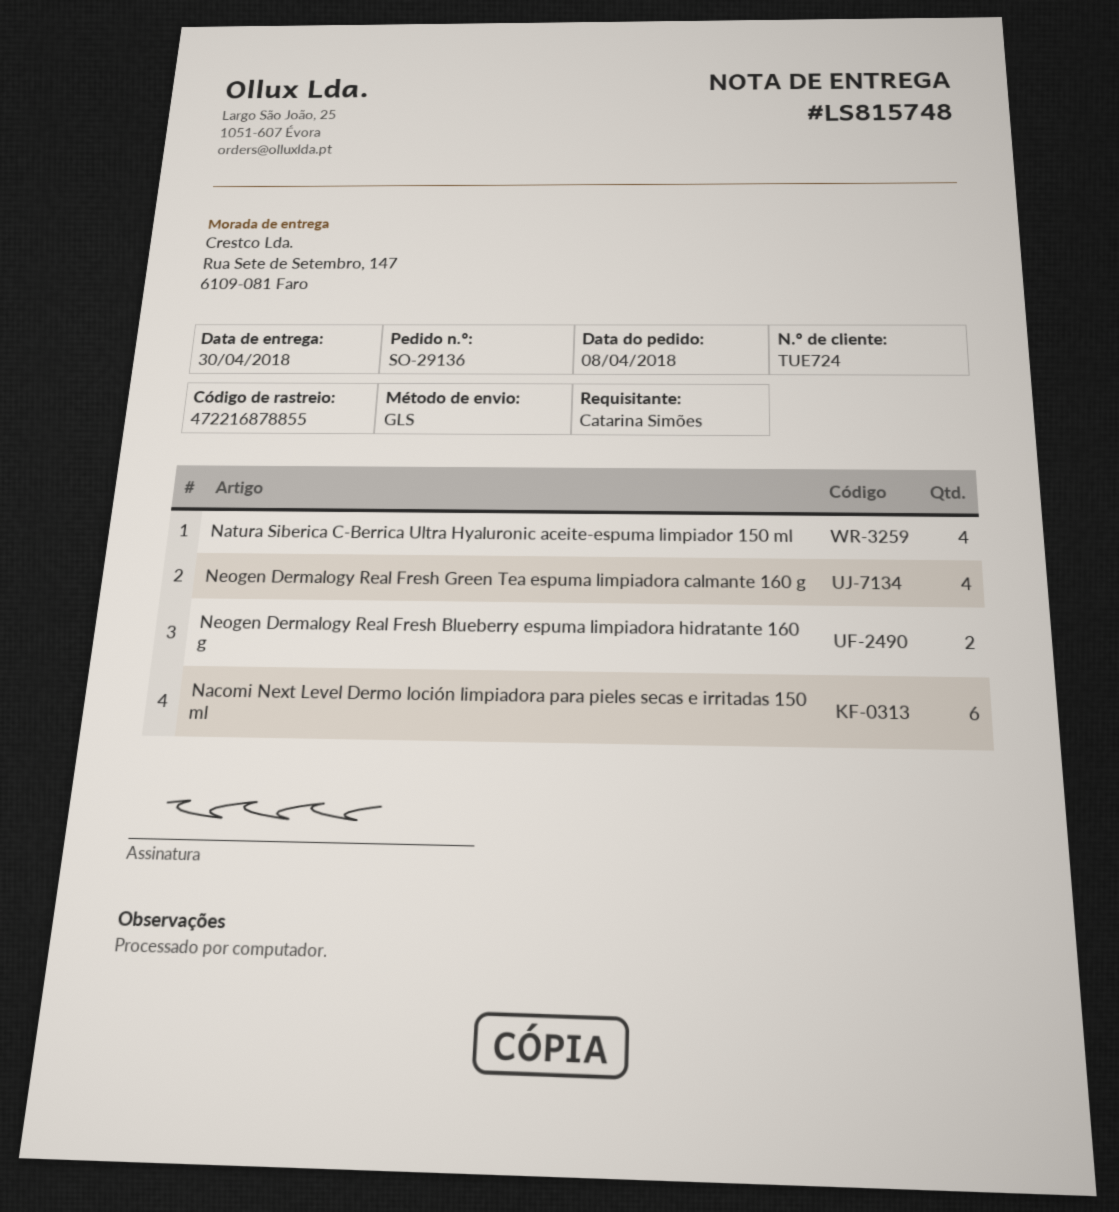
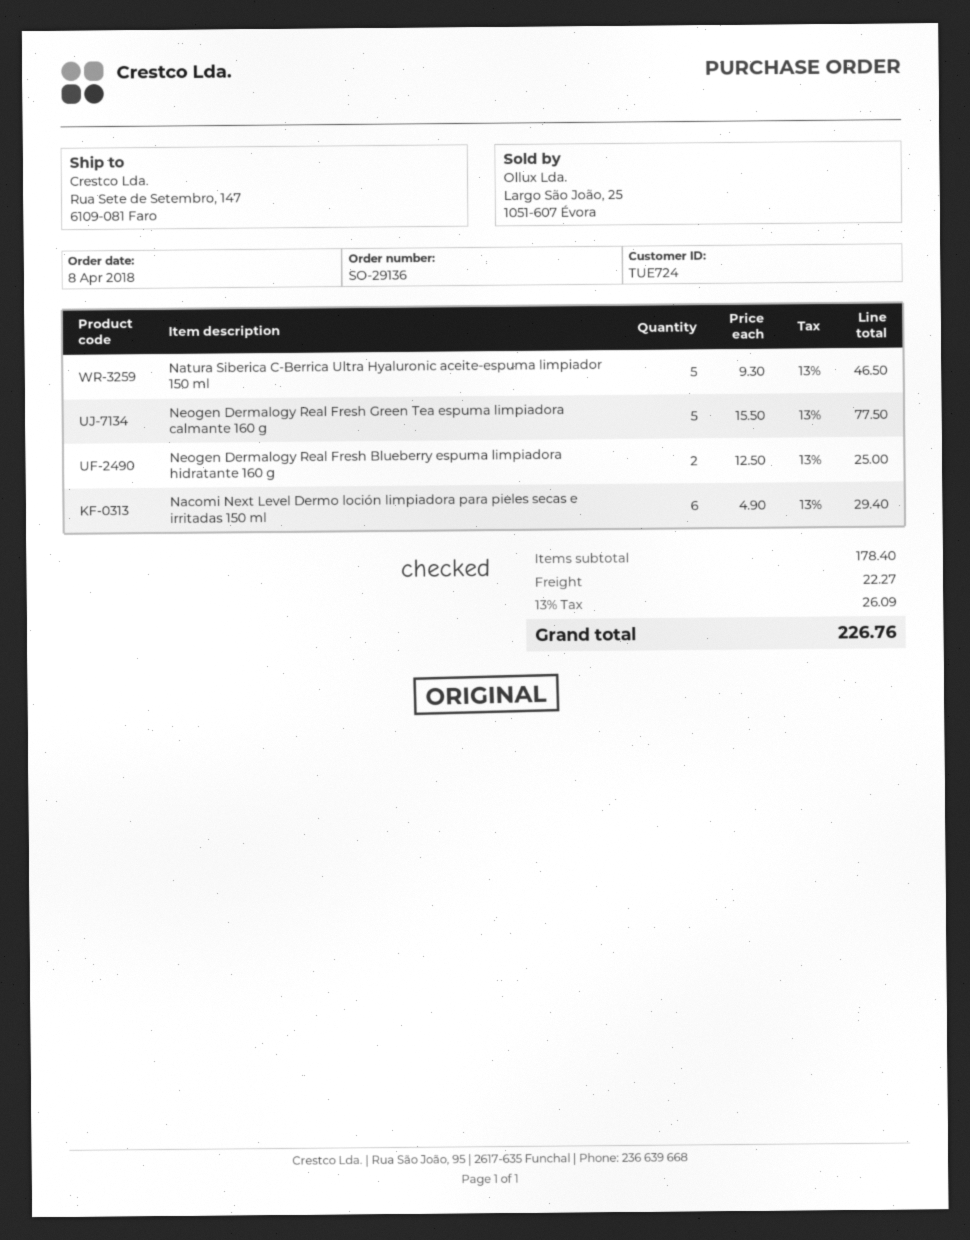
Natura Siberica C-Berrica Ultra Hyaluronic aceite-espuma limpiador 150 ml: 4 -> 5
Neogen Dermalogy Real Fresh Green Tea espuma limpiadora calmante 160 g: 4 -> 5

